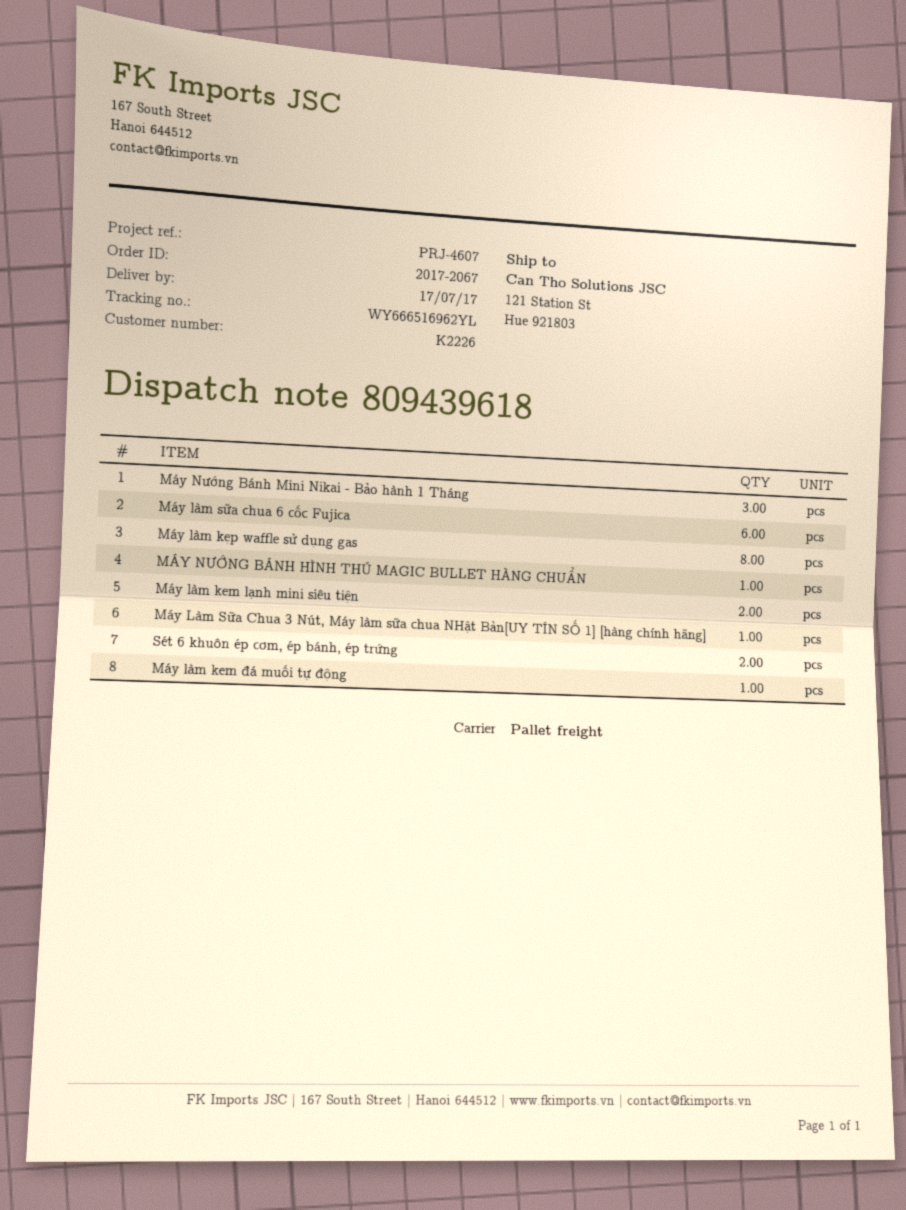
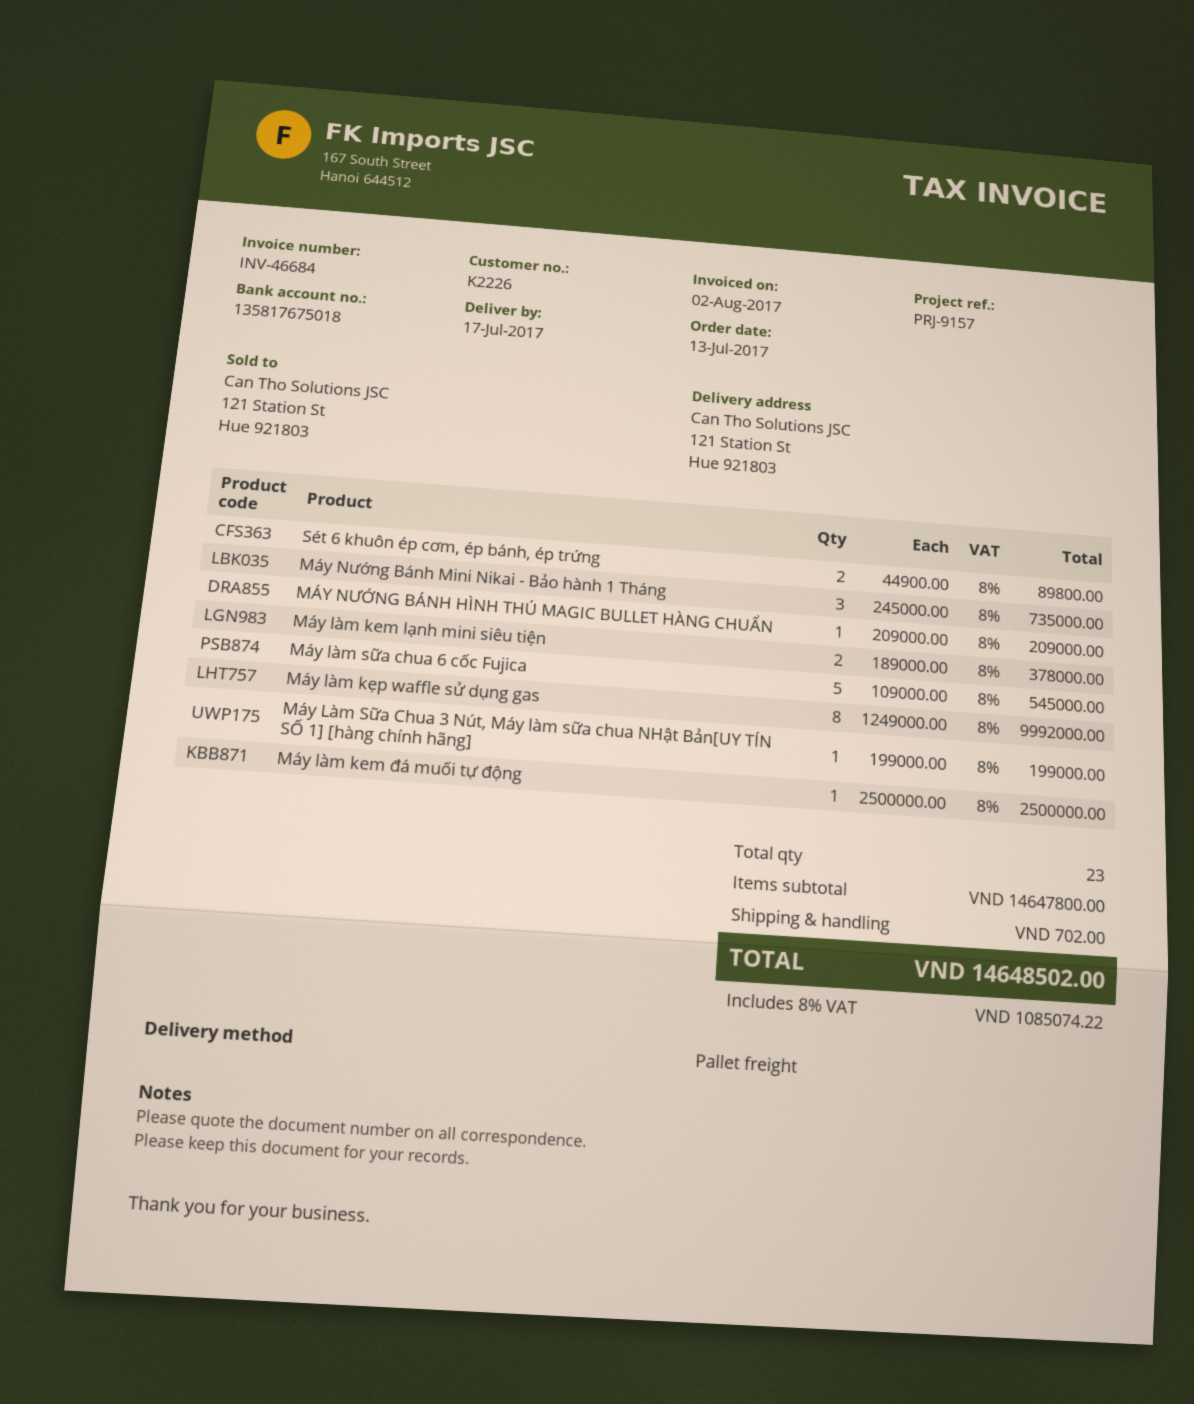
reference: PRJ-4607 -> PRJ-9157
Máy làm sữa chua 6 cốc Fujica: 6 -> 5

